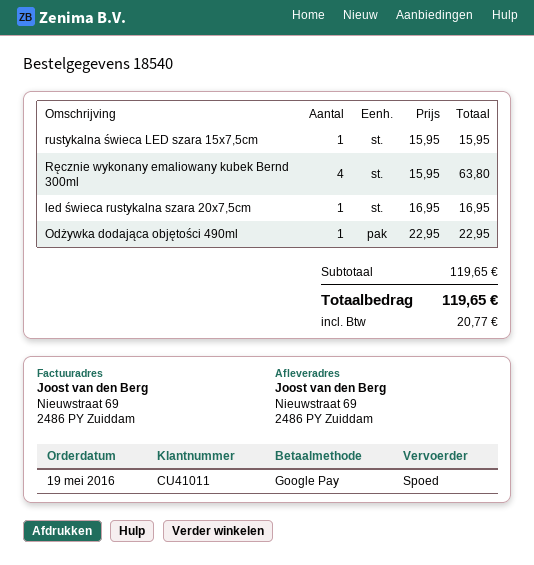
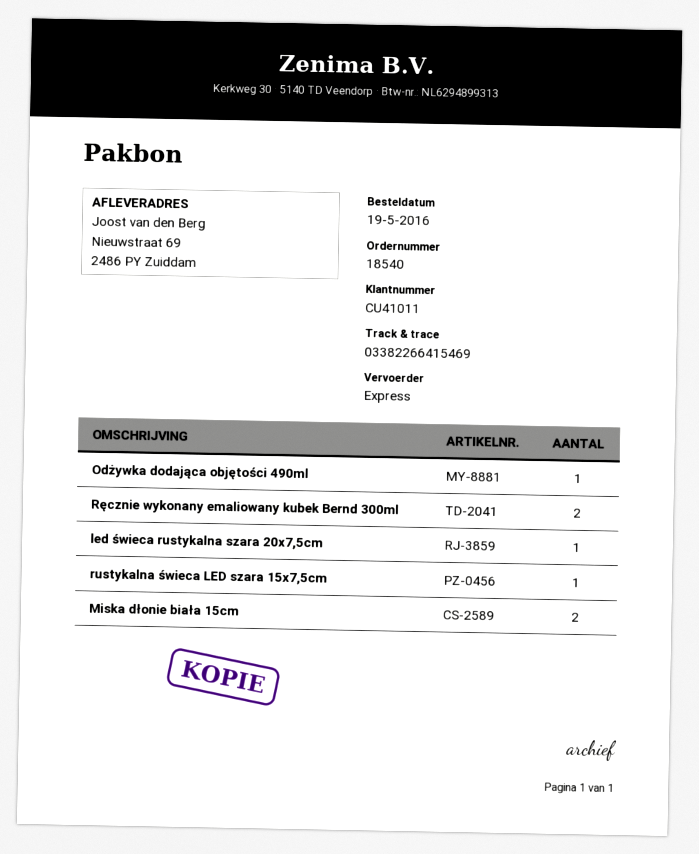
Ręcznie wykonany emaliowany kubek Bernd 300ml: 4 -> 2
Miska dłonie biała 15cm: none -> 2

